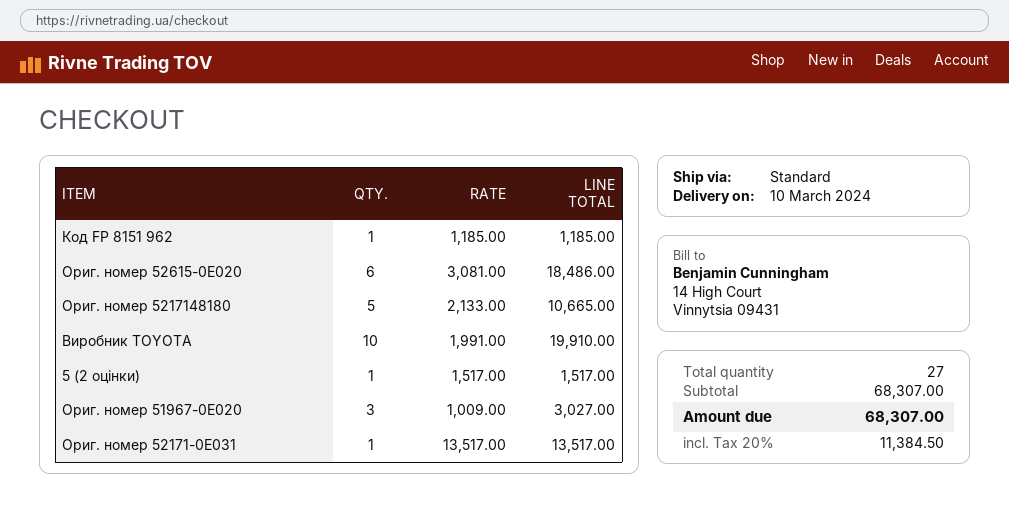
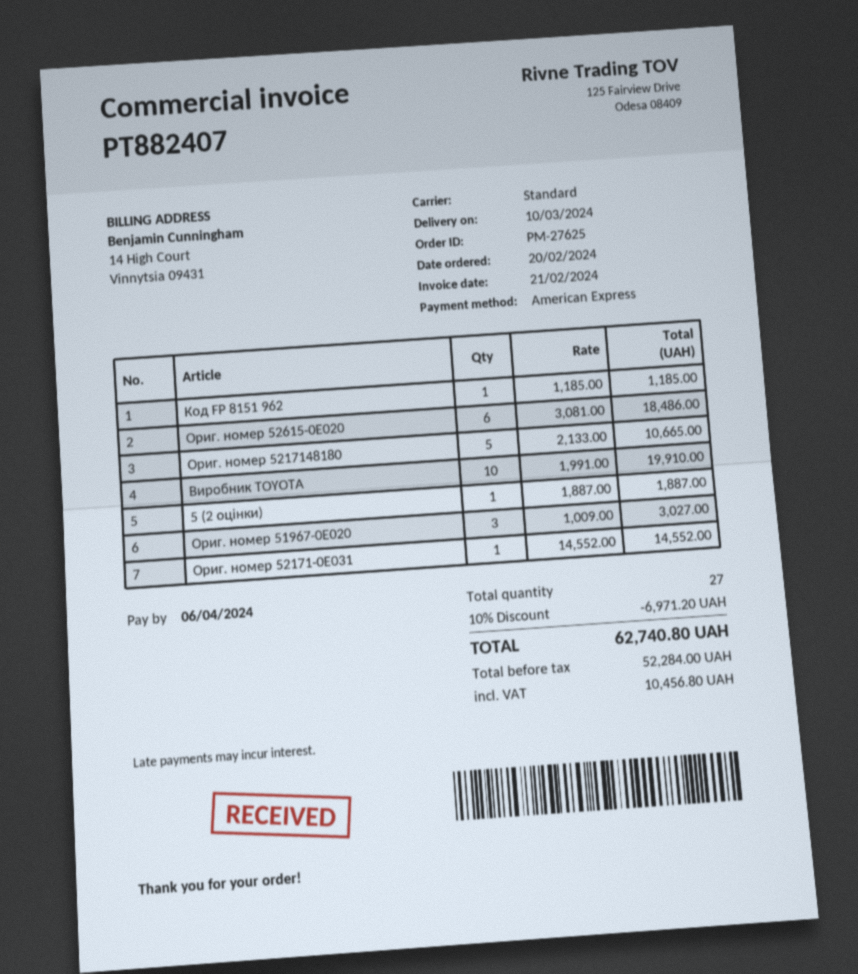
5 (2 оцінки): 1 x 1517.00 = 1517.00 -> 1 x 1887.00 = 1887.00
Ориг. номер 52171-0E031: 1 x 13517.00 = 13517.00 -> 1 x 14552.00 = 14552.00
discount: none -> 10% = 6971.20
tax: 11384.50 -> 10456.80
total: 68307.00 -> 62740.80

